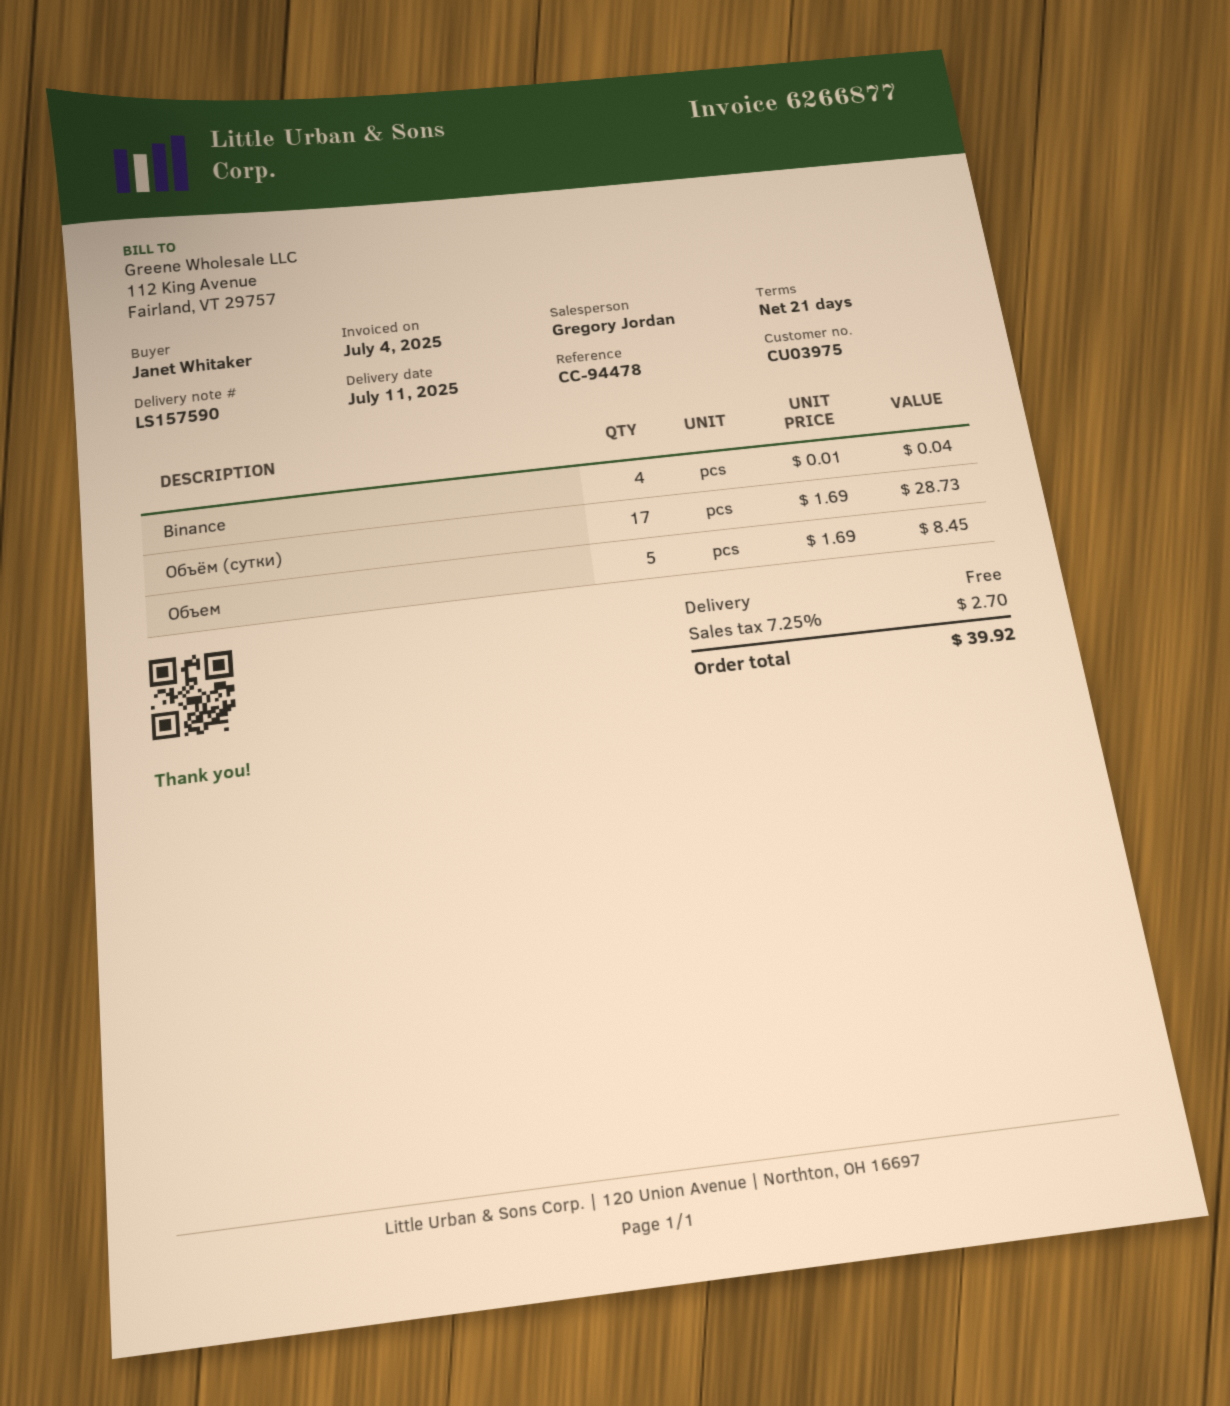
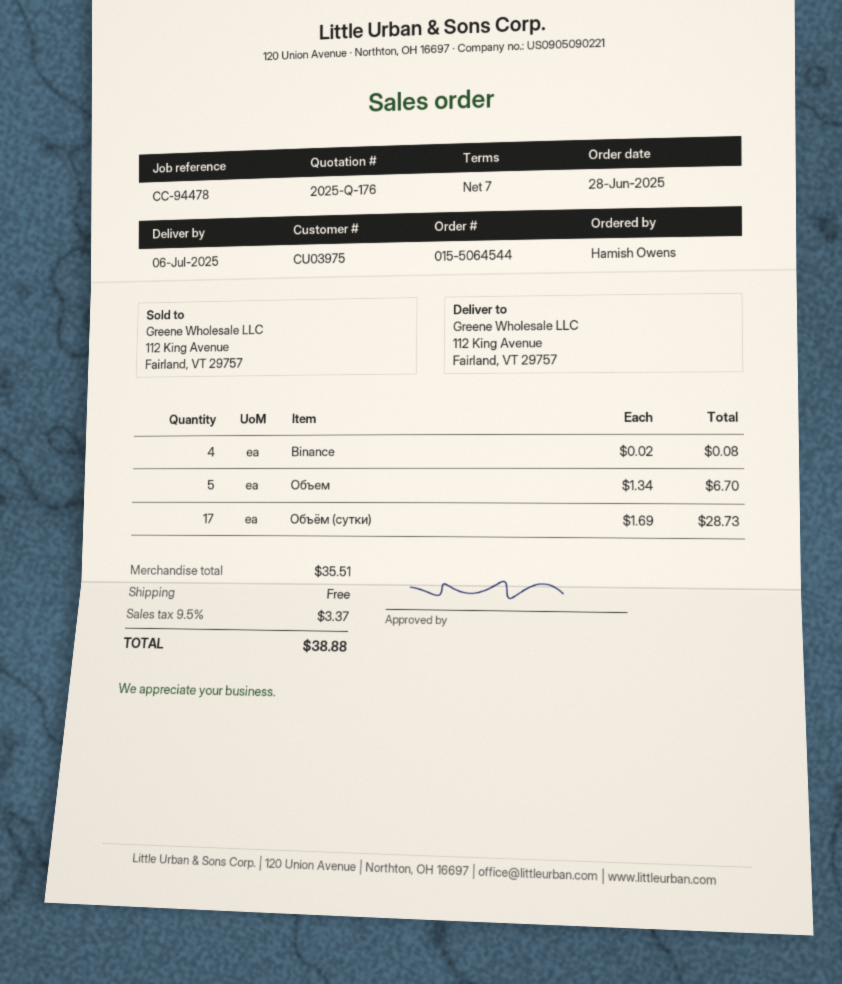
delivery date: 2025-07-11 -> 2025-07-06
payment terms: 21 days -> 7 days
ordered by: Janet Whitaker -> Hamish Owens
Binance: 4 x 0.01 = 0.04 -> 4 x 0.02 = 0.08
Объем: 5 x 1.69 = 8.45 -> 5 x 1.34 = 6.70
tax: 7.25% = 2.70 -> 9.5% = 3.37
total: 39.92 -> 38.88

